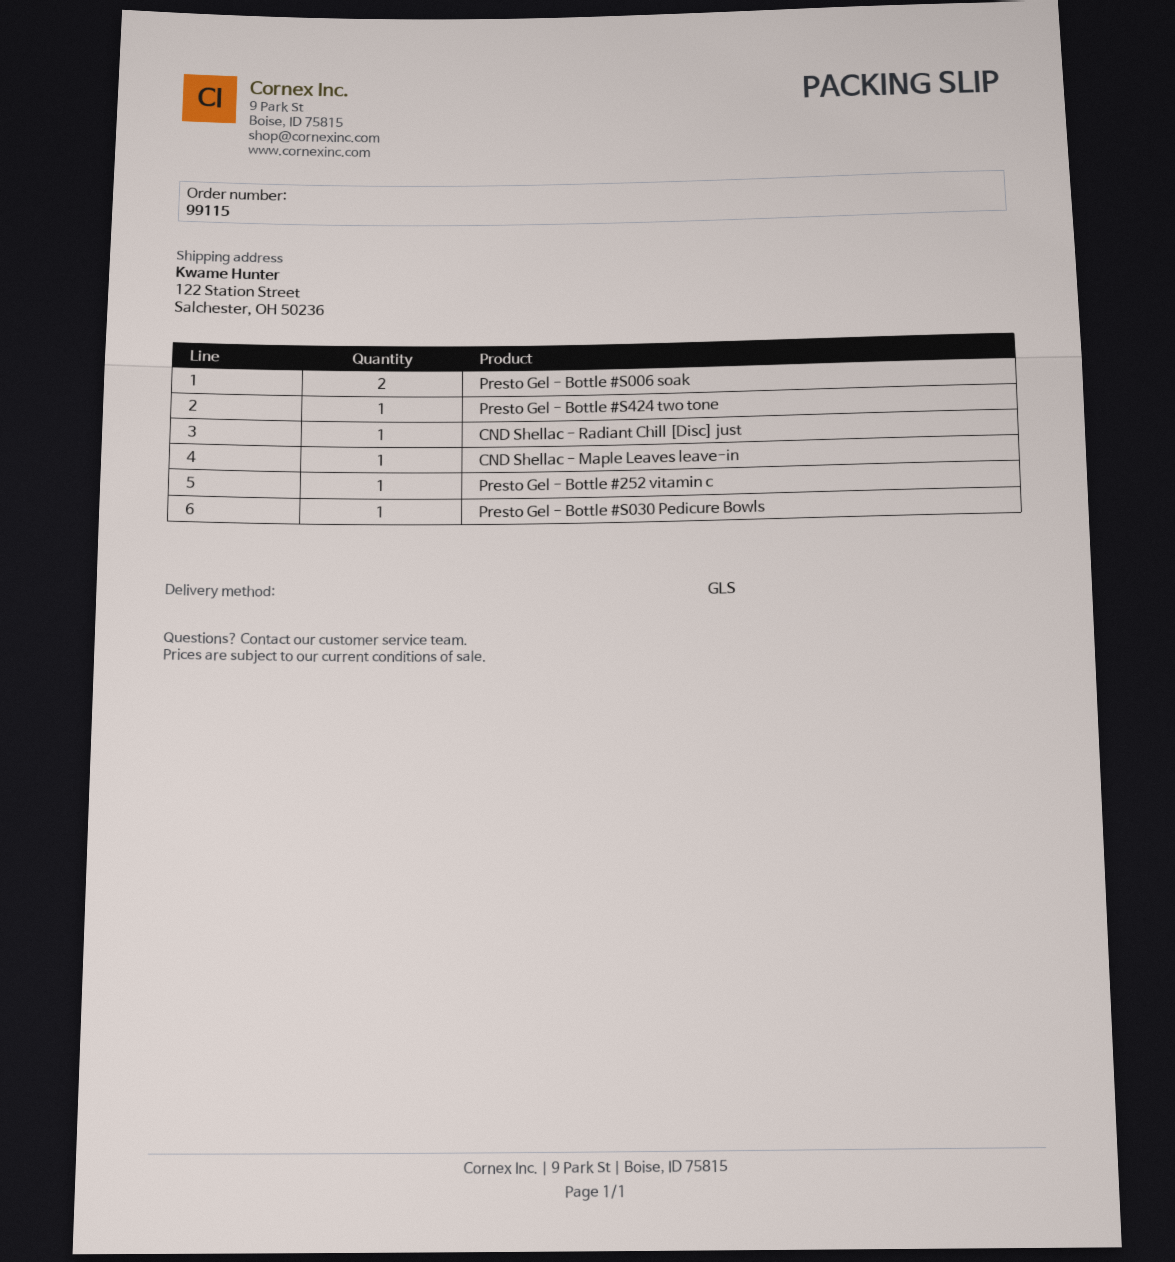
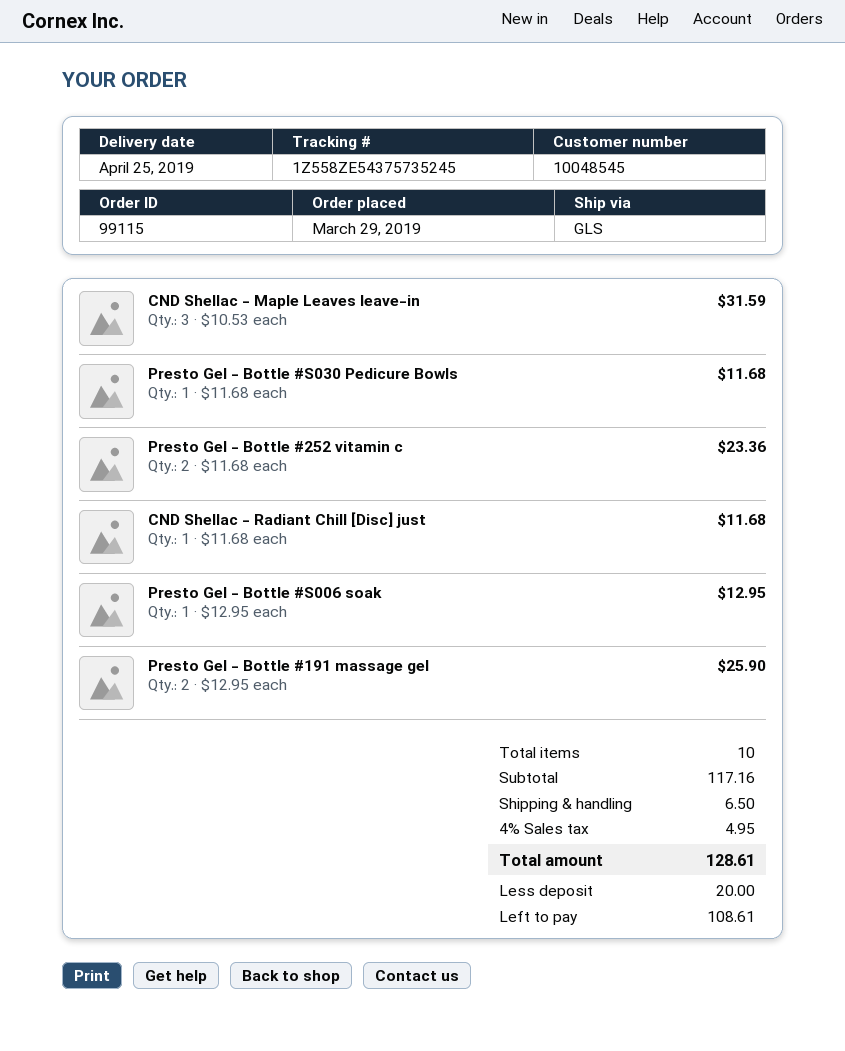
Presto Gel - Bottle #S006 soak: 2 -> 1
Presto Gel - Bottle #S424 two tone: 1 -> none
CND Shellac - Maple Leaves leave-in: 1 -> 3
Presto Gel - Bottle #252 vitamin c: 1 -> 2
Presto Gel - Bottle #191 massage gel: none -> 2

